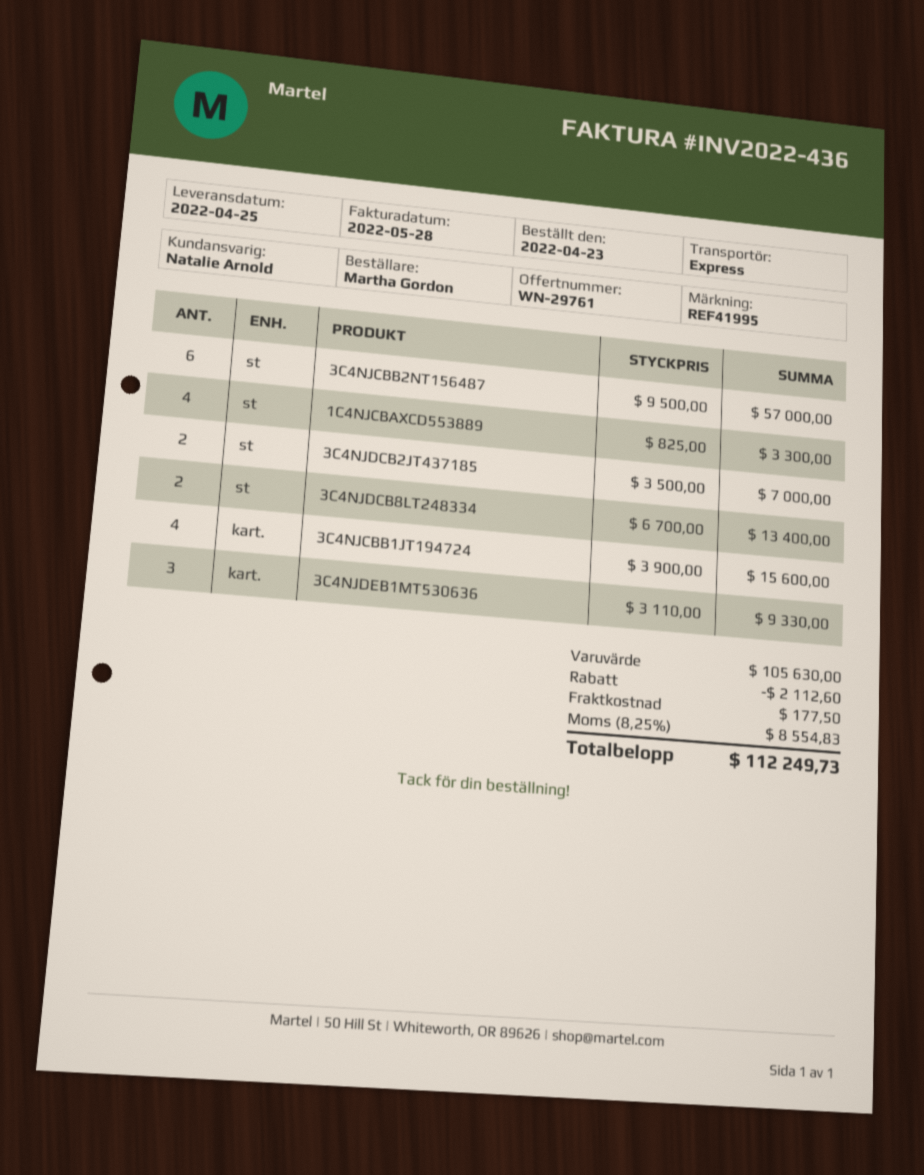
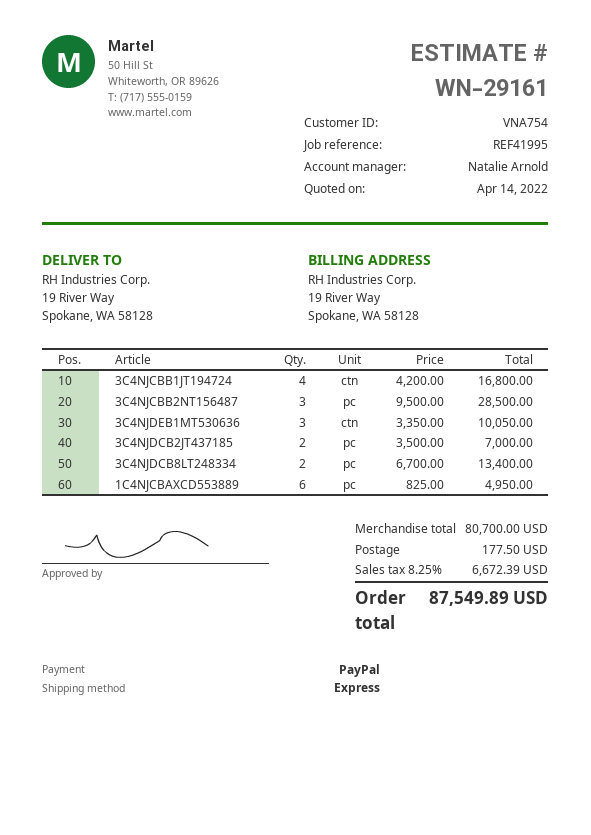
quote number: WN-29761 -> WN-29161
3C4NJCBB2NT156487: 6 x 9500.00 = 57000.00 -> 3 x 9500.00 = 28500.00
1C4NJCBAXCD553889: 4 x 825.00 = 3300.00 -> 6 x 825.00 = 4950.00
3C4NJCBB1JT194724: 4 x 3900.00 = 15600.00 -> 4 x 4200.00 = 16800.00
3C4NJDEB1MT530636: 3 x 3110.00 = 9330.00 -> 3 x 3350.00 = 10050.00
subtotal: 105630.00 -> 80700.00
discount: 2112.60 -> none
tax: 8.25% = 8554.83 -> 8.25% = 6672.39
total: 112249.73 -> 87549.89

